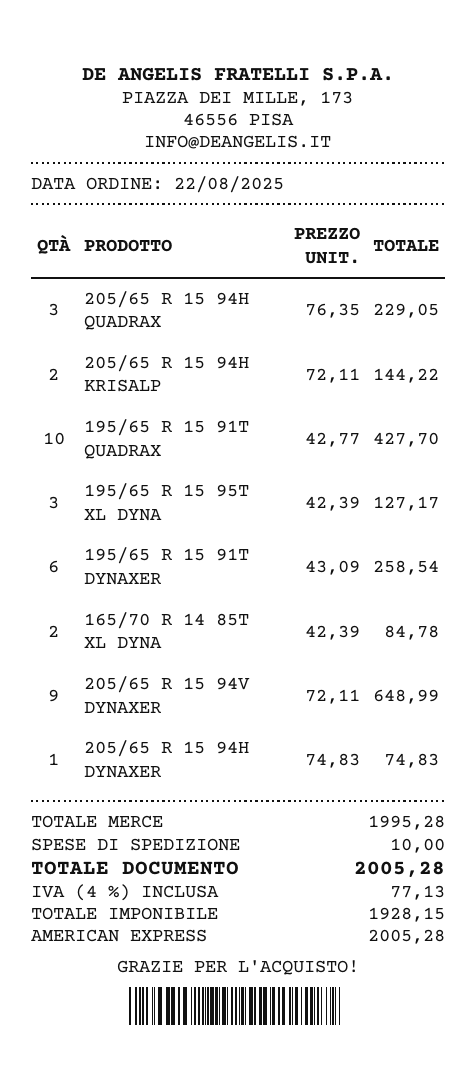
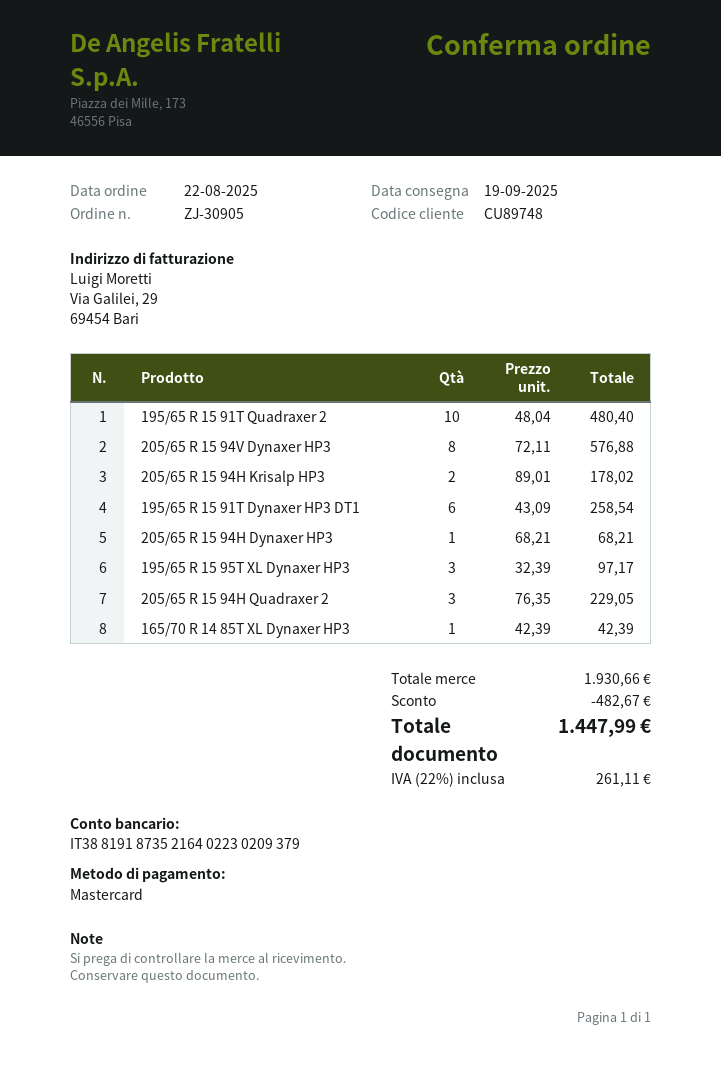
payment method: American Express -> Mastercard
205/65 R 15 94H KRISALP: 2 x 72.11 = 144.22 -> 2 x 89.01 = 178.02
195/65 R 15 91T QUADRAX: 10 x 42.77 = 427.70 -> 10 x 48.04 = 480.40
195/65 R 15 95T XL DYNA: 3 x 42.39 = 127.17 -> 3 x 32.39 = 97.17
165/70 R 14 85T XL DYNA: 2 x 42.39 = 84.78 -> 1 x 42.39 = 42.39
205/65 R 15 94V DYNAXER: 9 x 72.11 = 648.99 -> 8 x 72.11 = 576.88
205/65 R 15 94H DYNAXER: 1 x 74.83 = 74.83 -> 1 x 68.21 = 68.21
subtotal: 1995.28 -> 1930.66
discount: none -> 482.67
shipping: 10.00 -> none
tax: 4% = 77.13 -> 22% = 261.11
total: 2005.28 -> 1447.99

